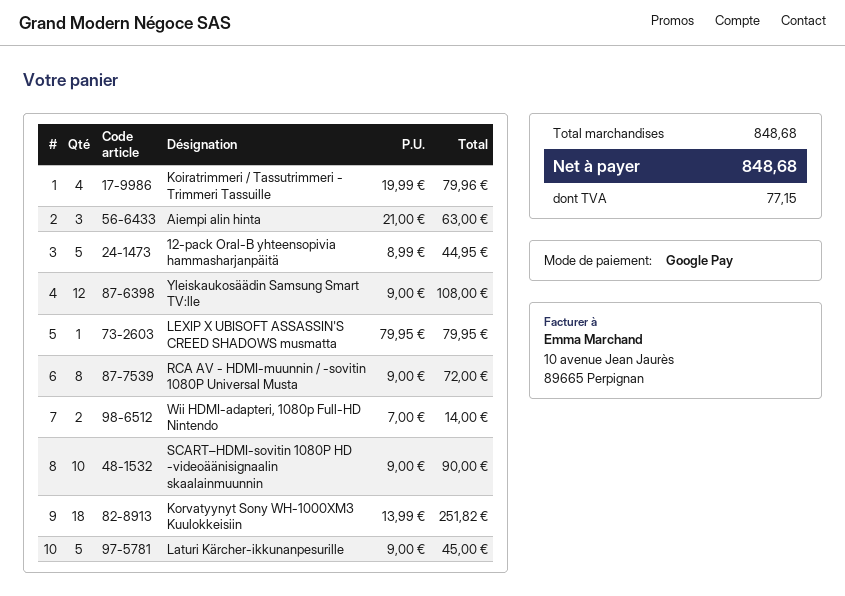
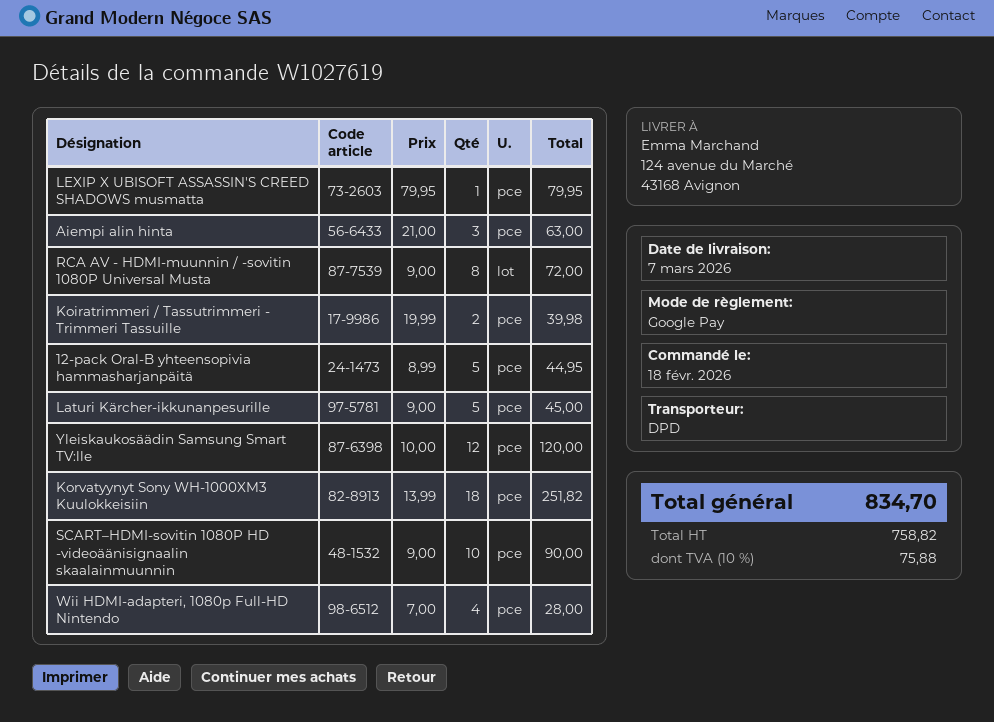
Koiratrimmeri / Tassutrimmeri - Trimmeri Tassuille: 4 x 19.99 = 79.96 -> 2 x 19.99 = 39.98
Yleiskaukosäädin Samsung Smart TV:lle: 12 x 9.00 = 108.00 -> 12 x 10.00 = 120.00
Wii HDMI-adapteri, 1080p Full-HD Nintendo: 2 x 7.00 = 14.00 -> 4 x 7.00 = 28.00
tax: 77.15 -> 75.88
total: 848.68 -> 834.70

